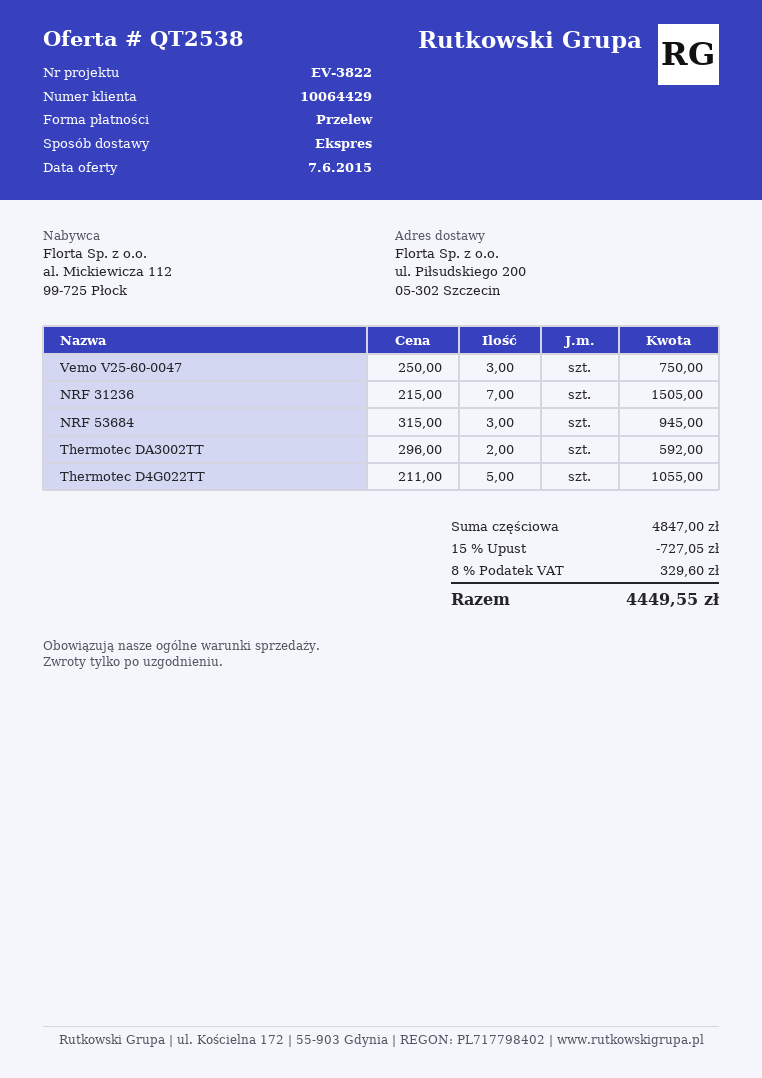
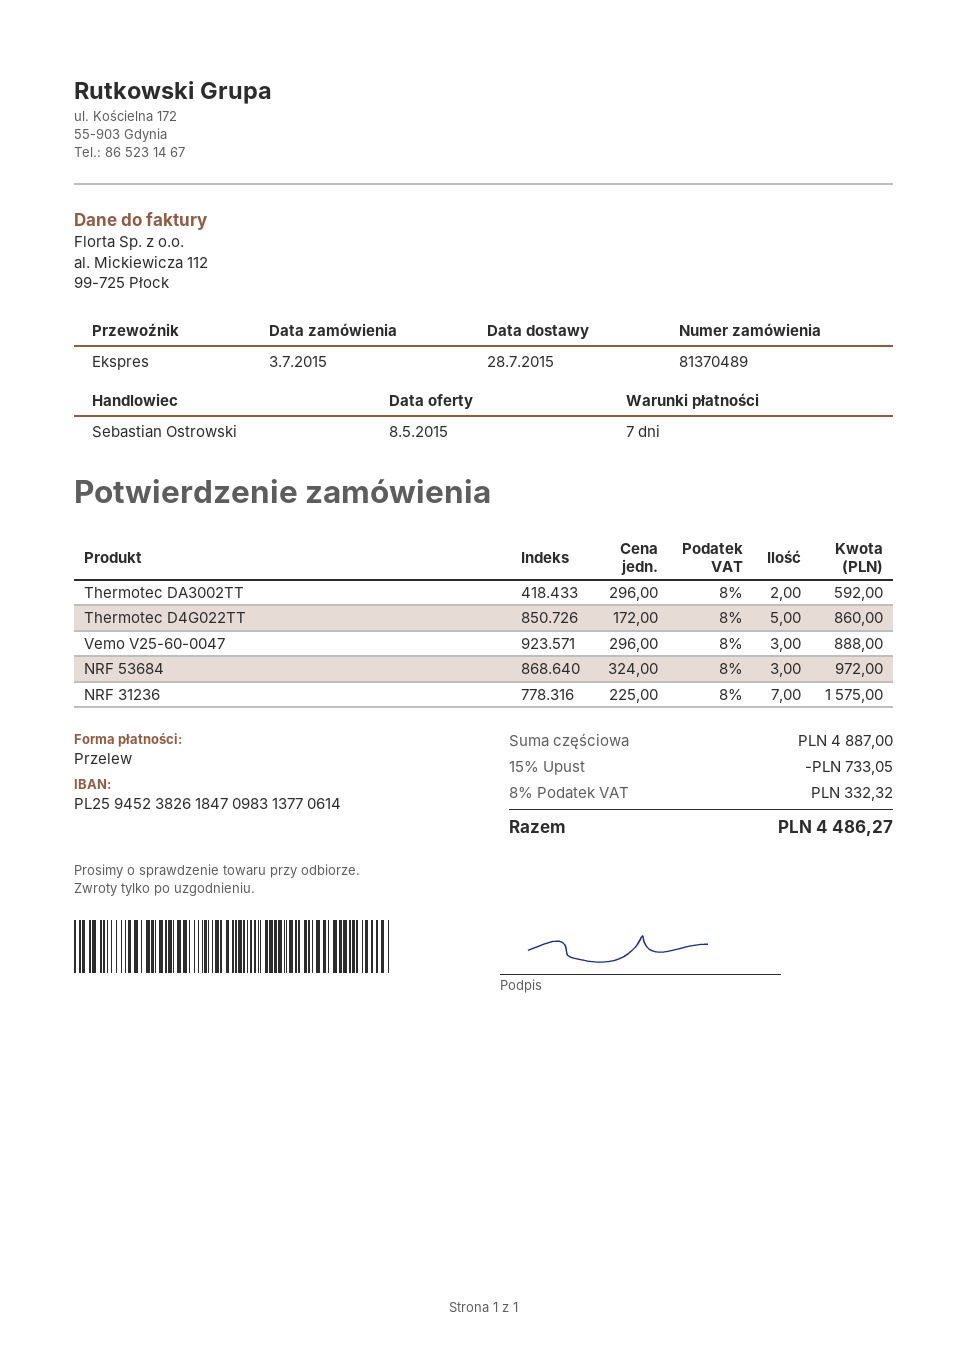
quote date: 2015-06-07 -> 2015-05-08
Vemo V25-60-0047: 3 x 250.00 = 750.00 -> 3 x 296.00 = 888.00
NRF 31236: 7 x 215.00 = 1505.00 -> 7 x 225.00 = 1575.00
NRF 53684: 3 x 315.00 = 945.00 -> 3 x 324.00 = 972.00
Thermotec D4G022TT: 5 x 211.00 = 1055.00 -> 5 x 172.00 = 860.00
subtotal: 4847.00 -> 4887.00
discount: 15% = 727.05 -> 15% = 733.05
tax: 8% = 329.60 -> 8% = 332.32
total: 4449.55 -> 4486.27

